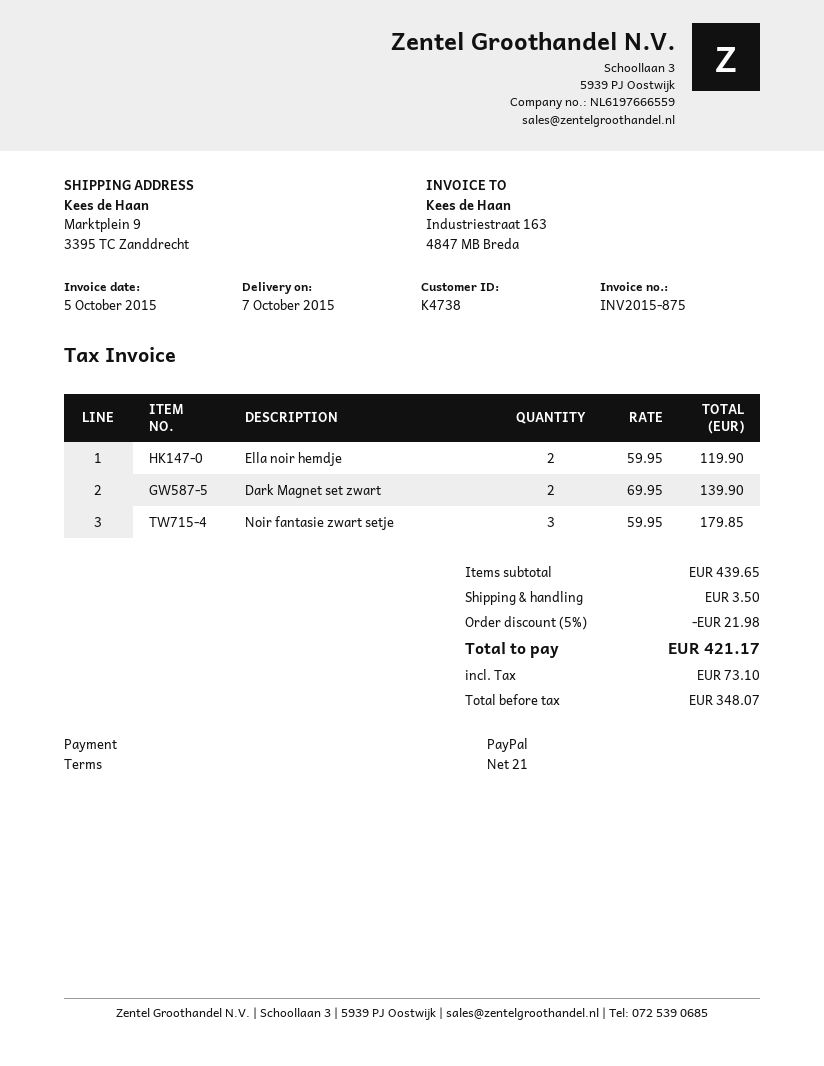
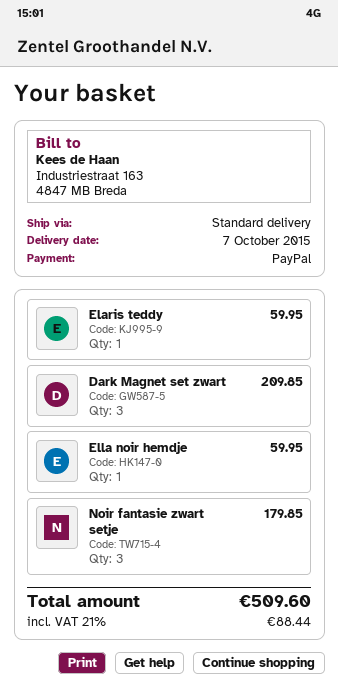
Ella noir hemdje: 2 for 119.90 -> 1 for 59.95
Dark Magnet set zwart: 2 for 139.90 -> 3 for 209.85
Elaris teddy: none -> 1 for 59.95
discount: 5% = 21.98 -> none
shipping: 3.50 -> none
tax: 73.10 -> 88.44
total: 421.17 -> 509.60

